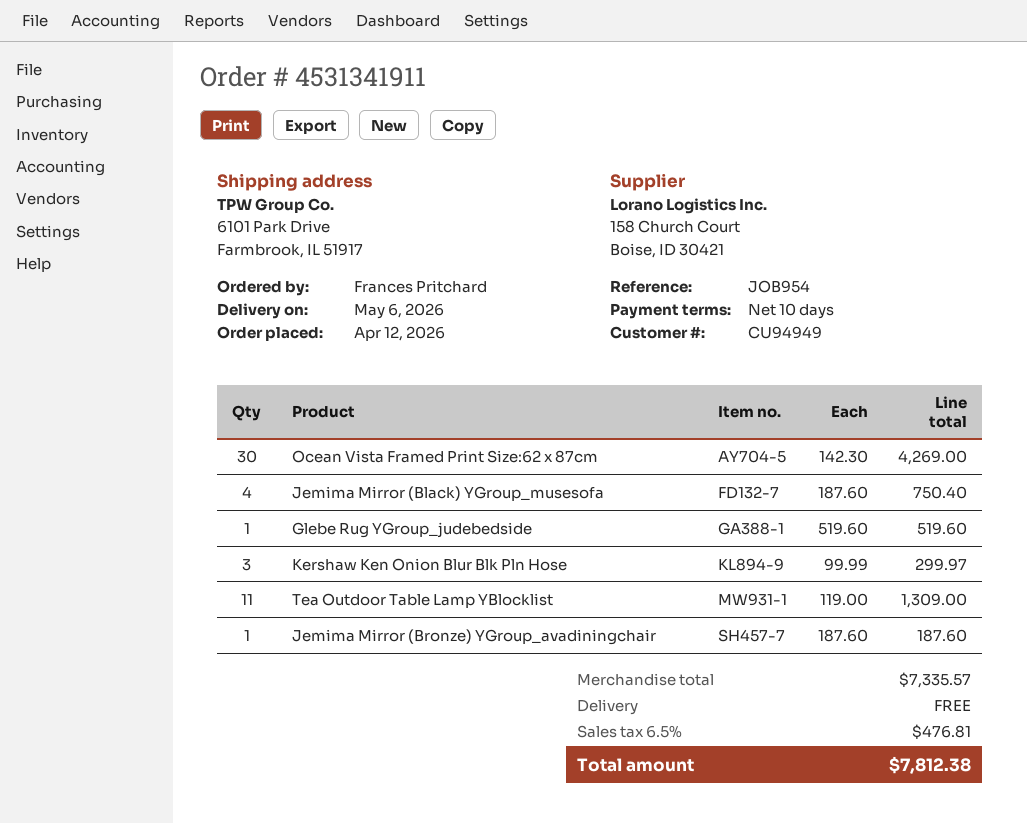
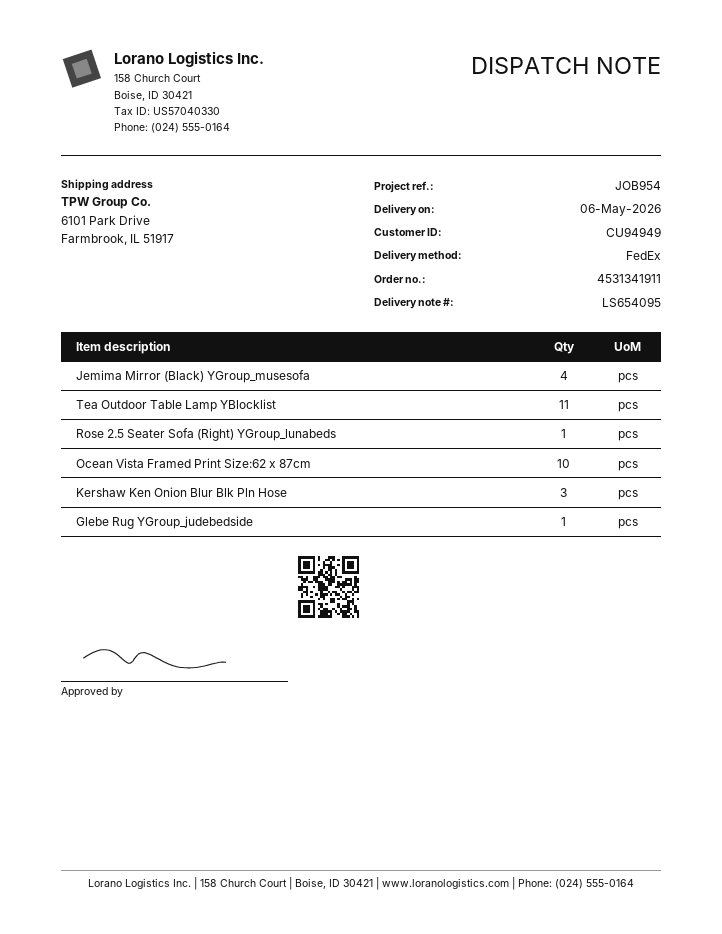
Ocean Vista Framed Print Size:62 x 87cm: 30 -> 10
Jemima Mirror (Bronze) YGroup_avadiningchair: 1 -> none
Rose 2.5 Seater Sofa (Right) YGroup_lunabeds: none -> 1

